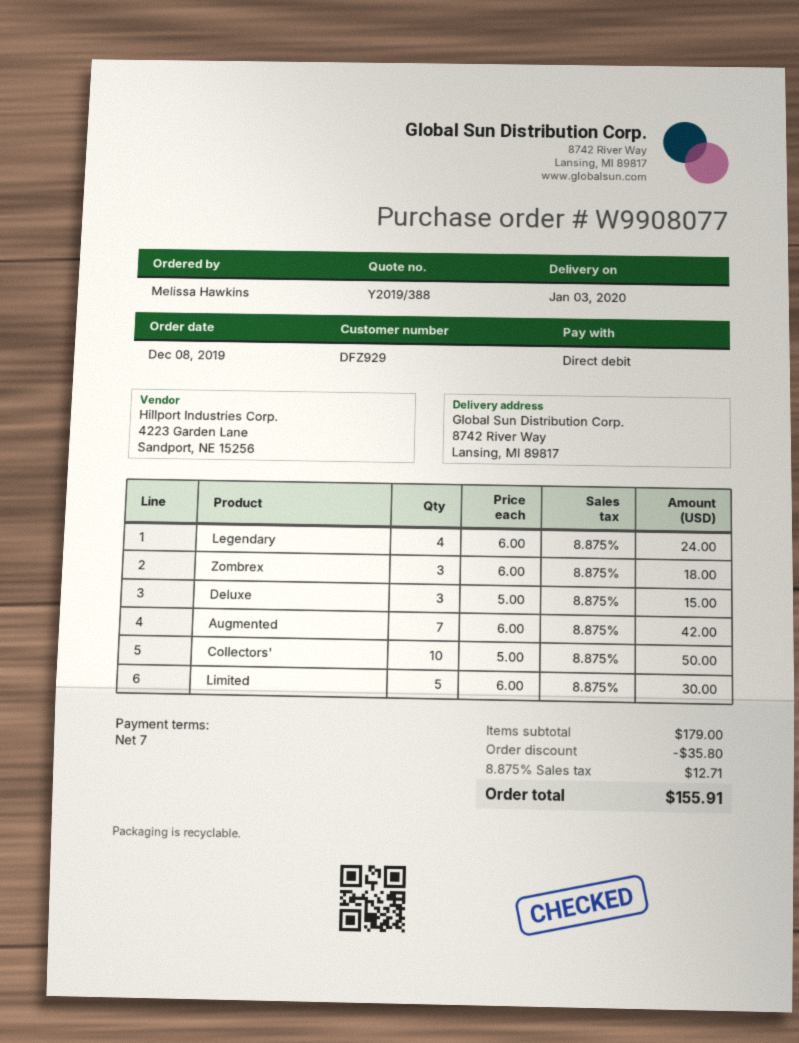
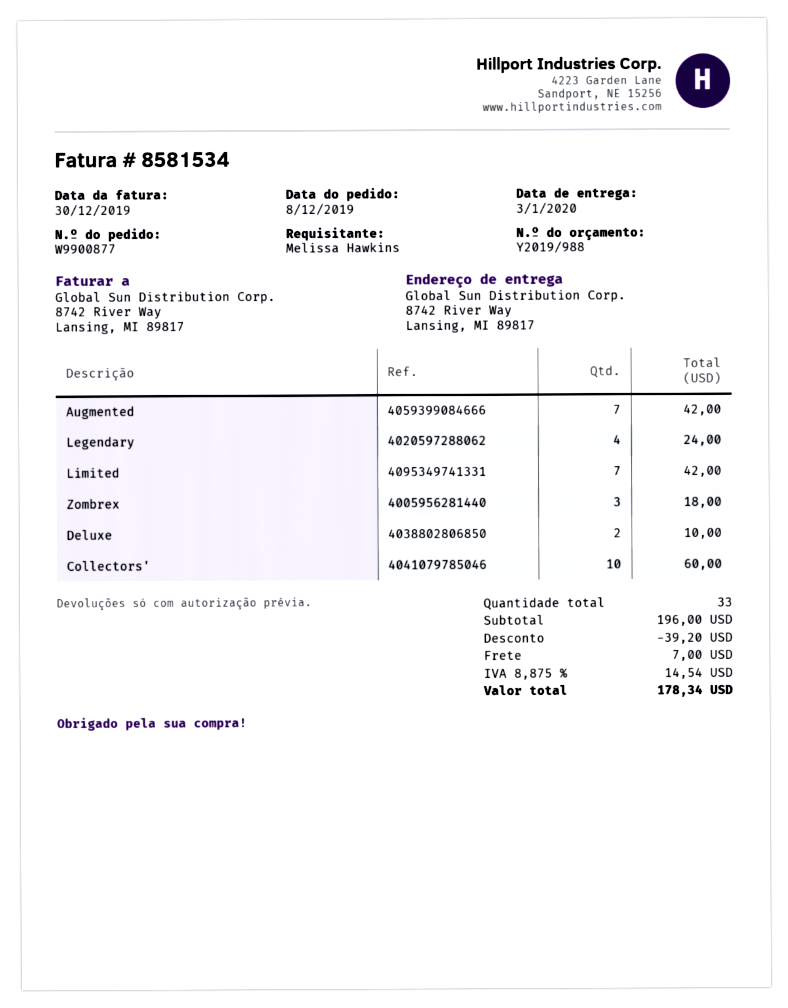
quote number: Y2019/388 -> Y2019/988
order number: W9908077 -> W9900877
Deluxe: 3 for 15.00 -> 2 for 10.00
Collectors': 10 for 50.00 -> 10 for 60.00
Limited: 5 for 30.00 -> 7 for 42.00
subtotal: 179.00 -> 196.00
discount: 35.80 -> 39.20
shipping: none -> 7.00
tax: 8.875% = 12.71 -> 8.875% = 14.54
total: 155.91 -> 178.34

